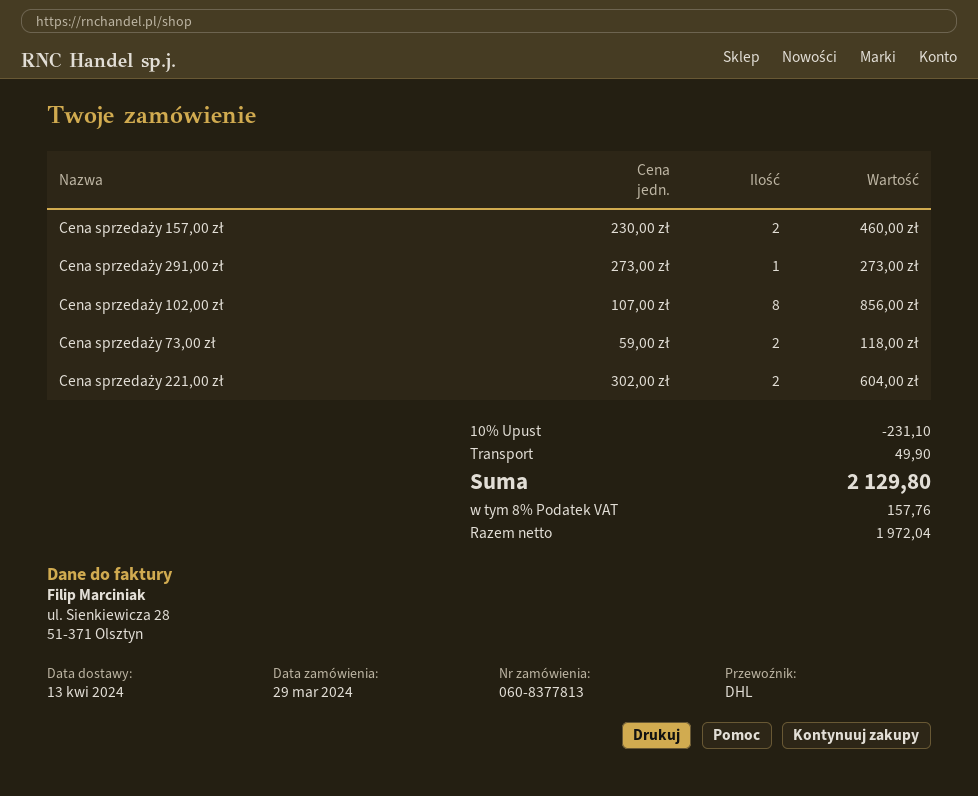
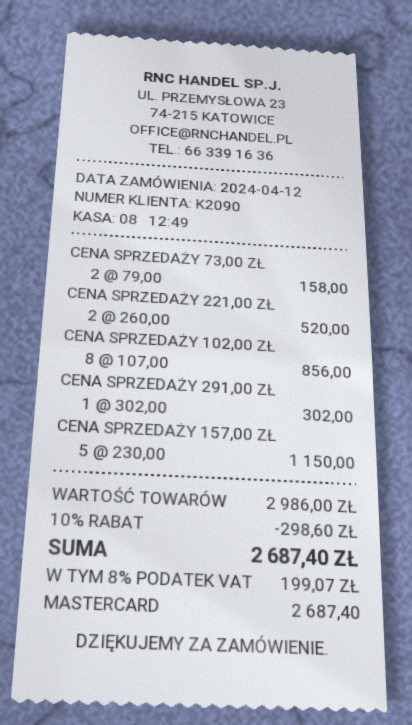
order date: 2024-03-29 -> 2024-04-12
Cena sprzedaży 157,00 zł: 2 x 230.00 = 460.00 -> 5 x 230.00 = 1150.00
Cena sprzedaży 291,00 zł: 1 x 273.00 = 273.00 -> 1 x 302.00 = 302.00
Cena sprzedaży 73,00 zł: 2 x 59.00 = 118.00 -> 2 x 79.00 = 158.00
Cena sprzedaży 221,00 zł: 2 x 302.00 = 604.00 -> 2 x 260.00 = 520.00
discount: 10% = 231.10 -> 10% = 298.60
shipping: 49.90 -> none
tax: 8% = 157.76 -> 8% = 199.07
total: 2129.80 -> 2687.40

